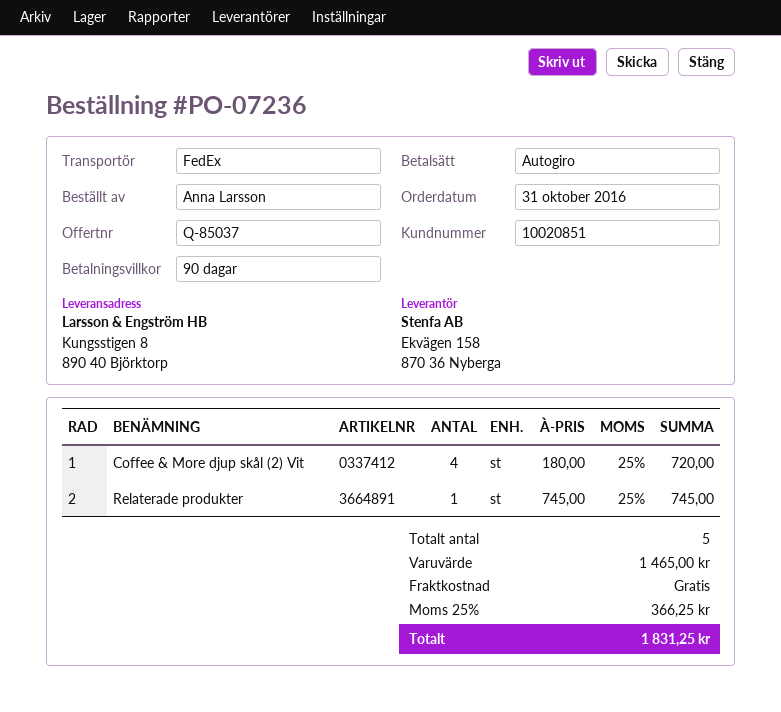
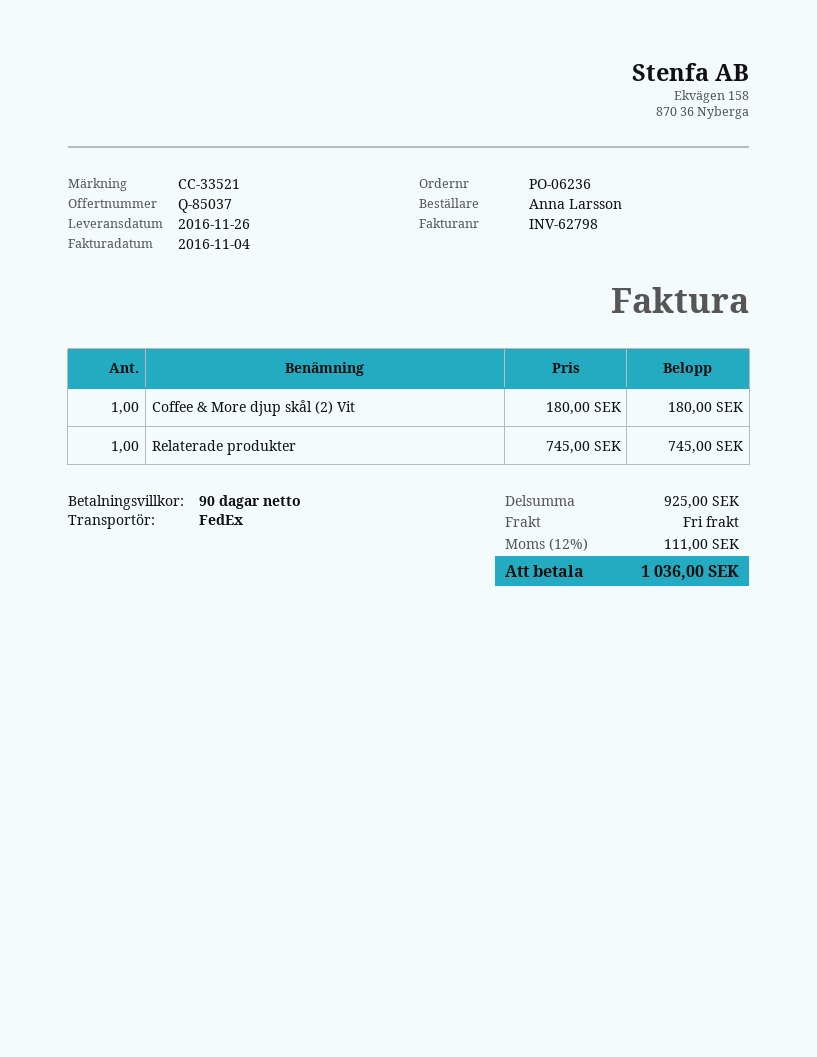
order number: PO-07236 -> PO-06236
Coffee & More djup skål (2) Vit: 4 x 180.00 = 720.00 -> 1 x 180.00 = 180.00
subtotal: 1465.00 -> 925.00
tax: 25% = 366.25 -> 12% = 111.00
total: 1831.25 -> 1036.00

